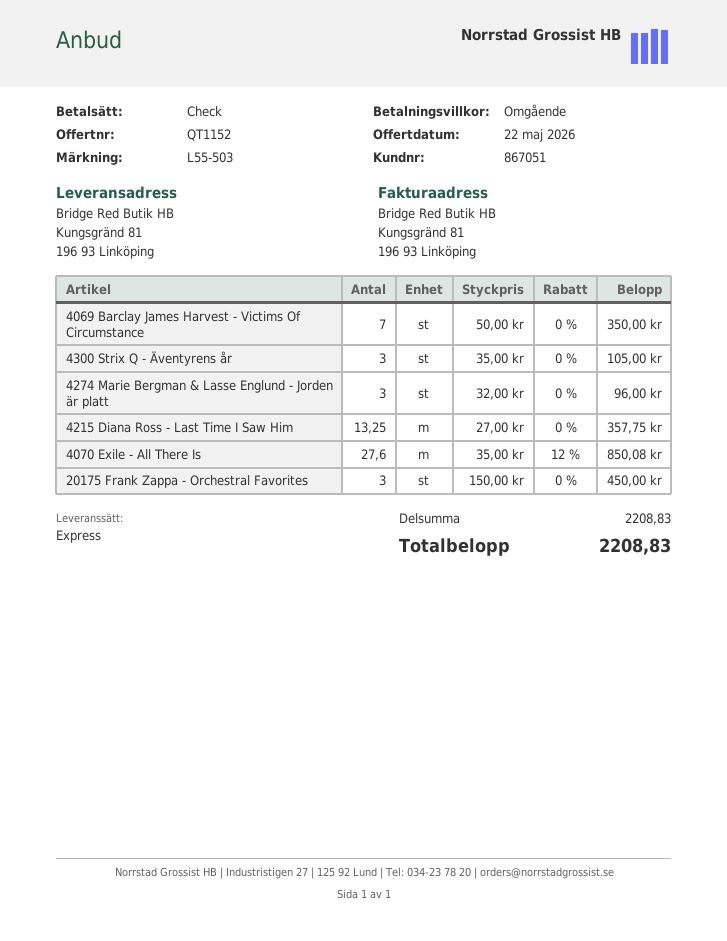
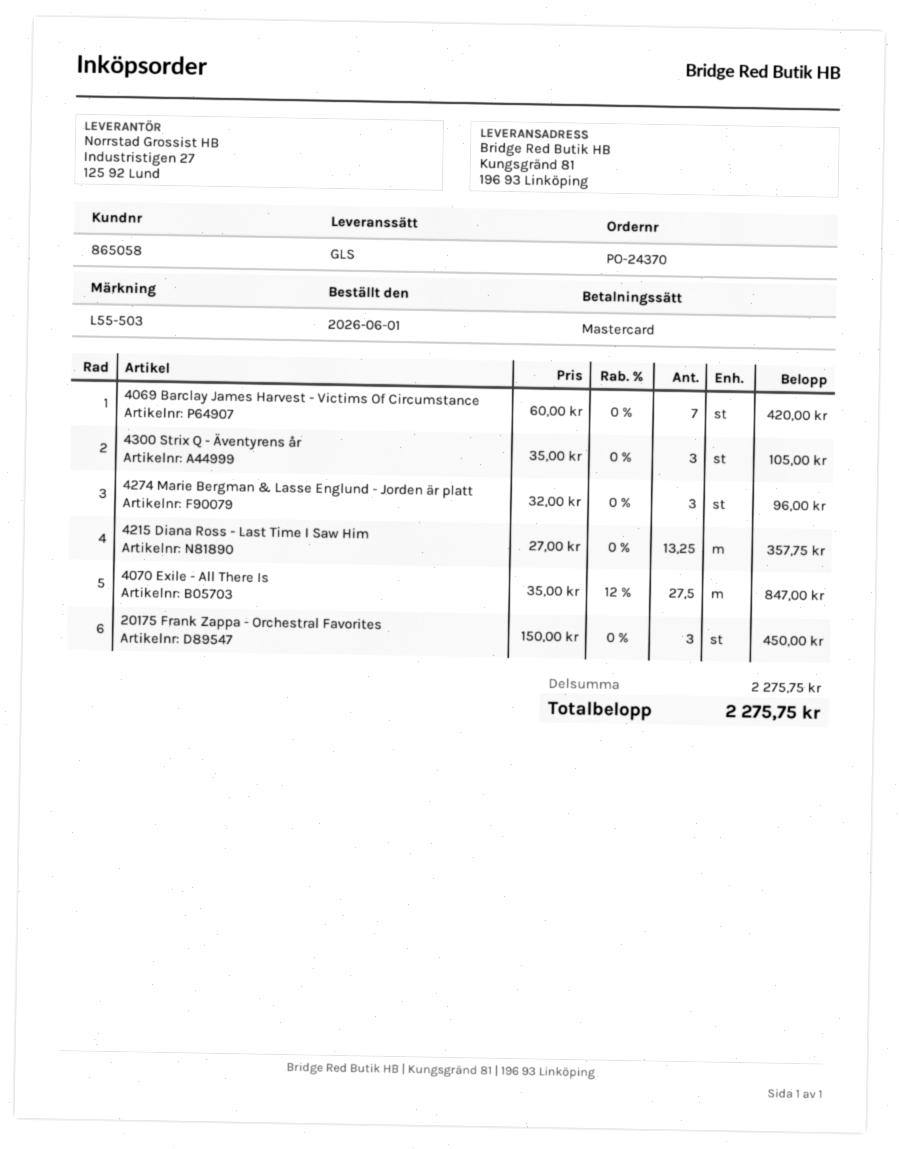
customer number: 867051 -> 865058
payment method: cheque -> Mastercard
shipping method: express -> GLS
4069 Barclay James Harvest - Victims Of Circumstance: 7 x 50.00 = 350.00 -> 7 x 60.00 = 420.00
4070 Exile - All There Is: 27.6 x 35.00 - 12% = 850.08 -> 27.5 x 35.00 - 12% = 847.00
subtotal: 2208.83 -> 2275.75
total: 2208.83 -> 2275.75

